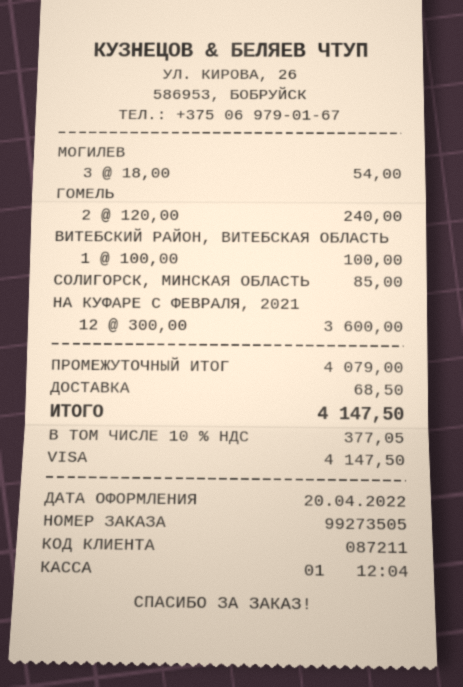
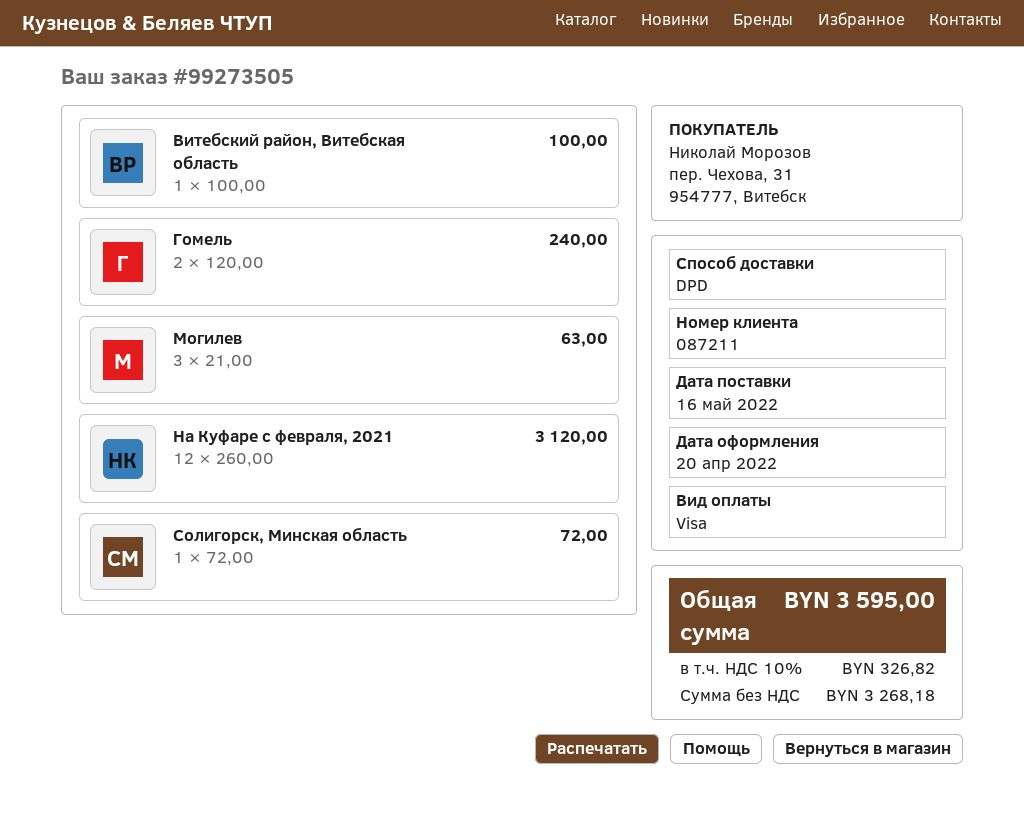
МОГИЛЕВ: 3 x 18.00 = 54.00 -> 3 x 21.00 = 63.00
СОЛИГОРСК, МИНСКАЯ ОБЛАСТЬ: 1 x 85.00 = 85.00 -> 1 x 72.00 = 72.00
НА КУФАРЕ С ФЕВРАЛЯ, 2021: 12 x 300.00 = 3600.00 -> 12 x 260.00 = 3120.00
shipping: 68.50 -> none
tax: 10% = 377.05 -> 10% = 326.82
total: 4147.50 -> 3595.00

